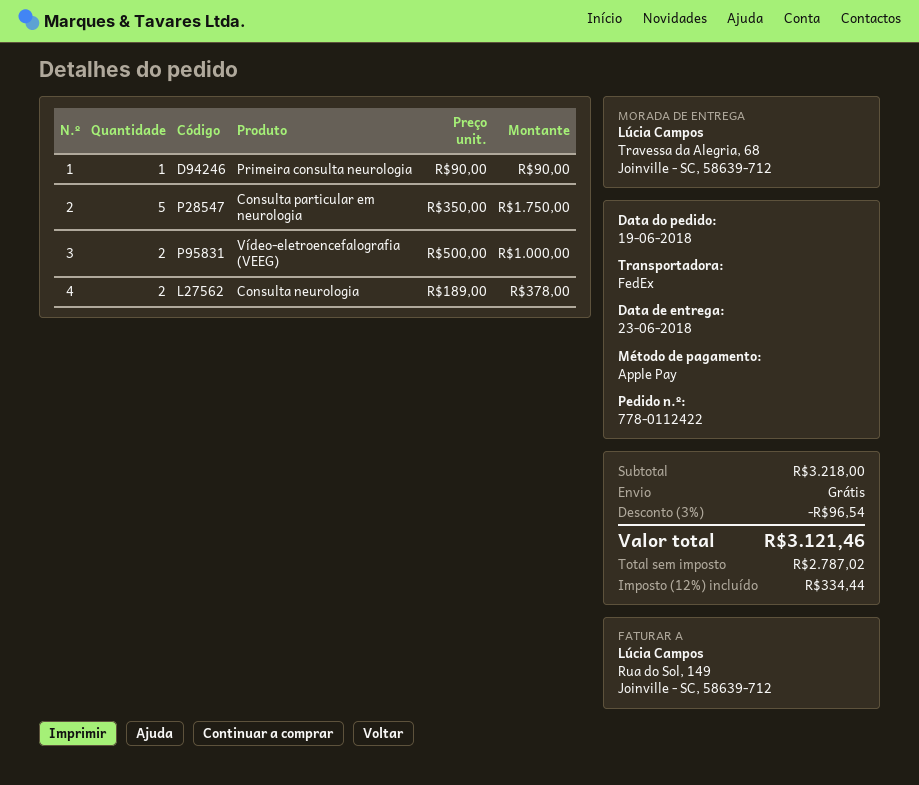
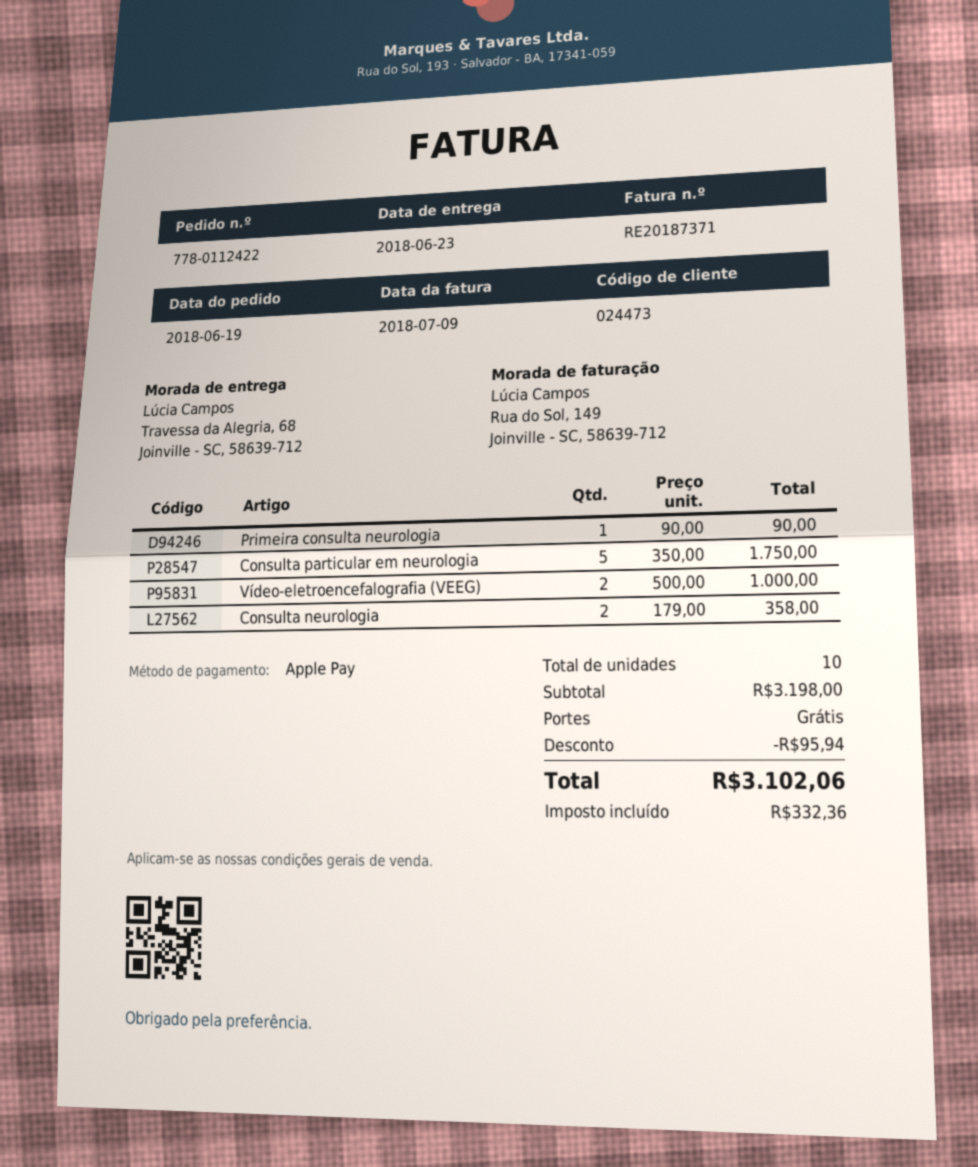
Consulta neurologia: 2 x 189.00 = 378.00 -> 2 x 179.00 = 358.00
subtotal: 3218.00 -> 3198.00
discount: 96.54 -> 95.94
tax: 334.44 -> 332.36
total: 3121.46 -> 3102.06

